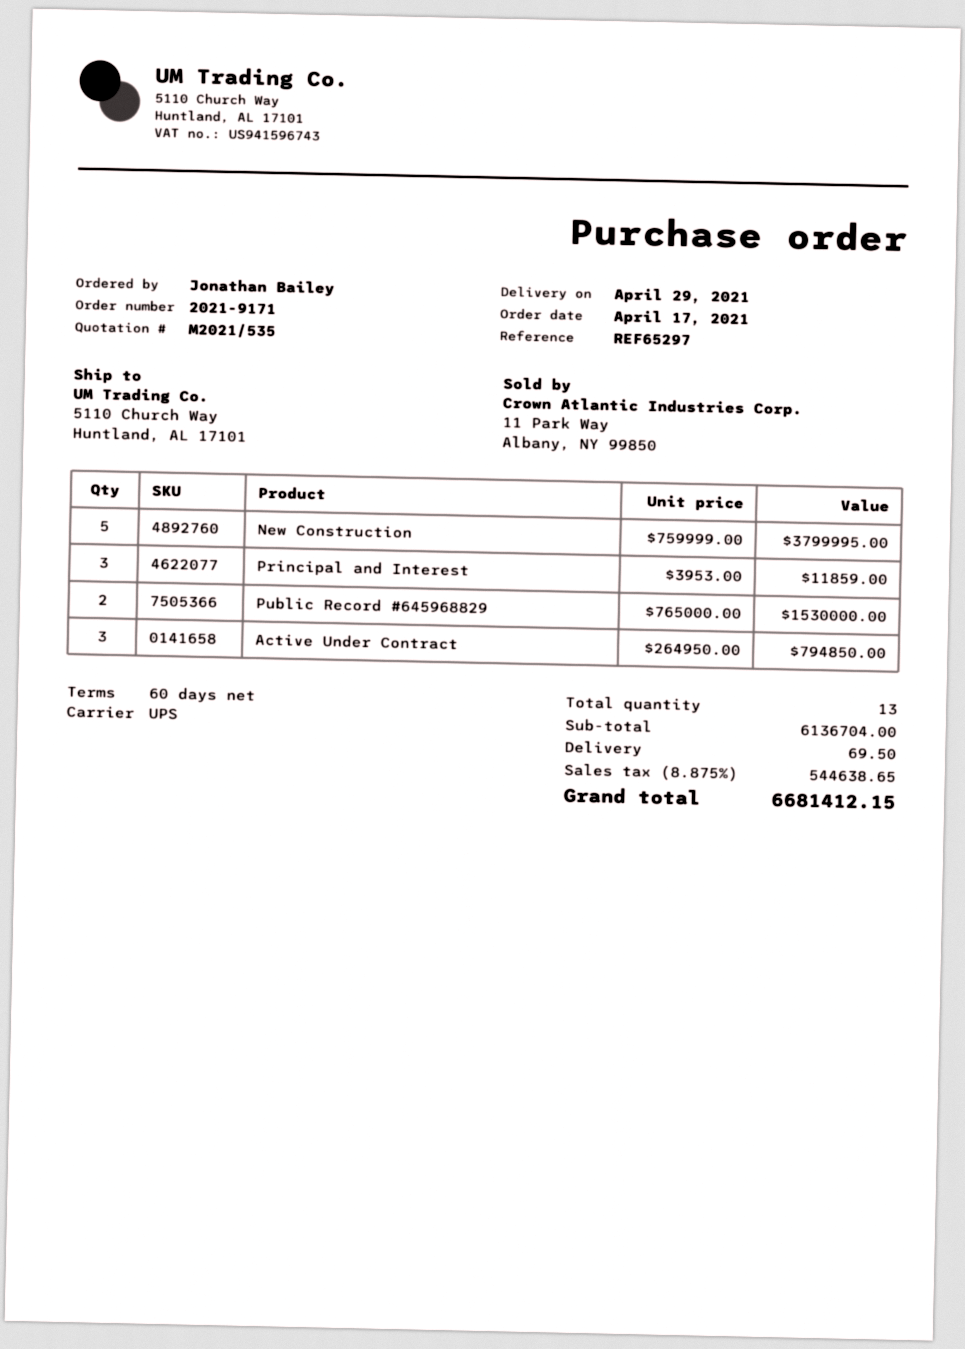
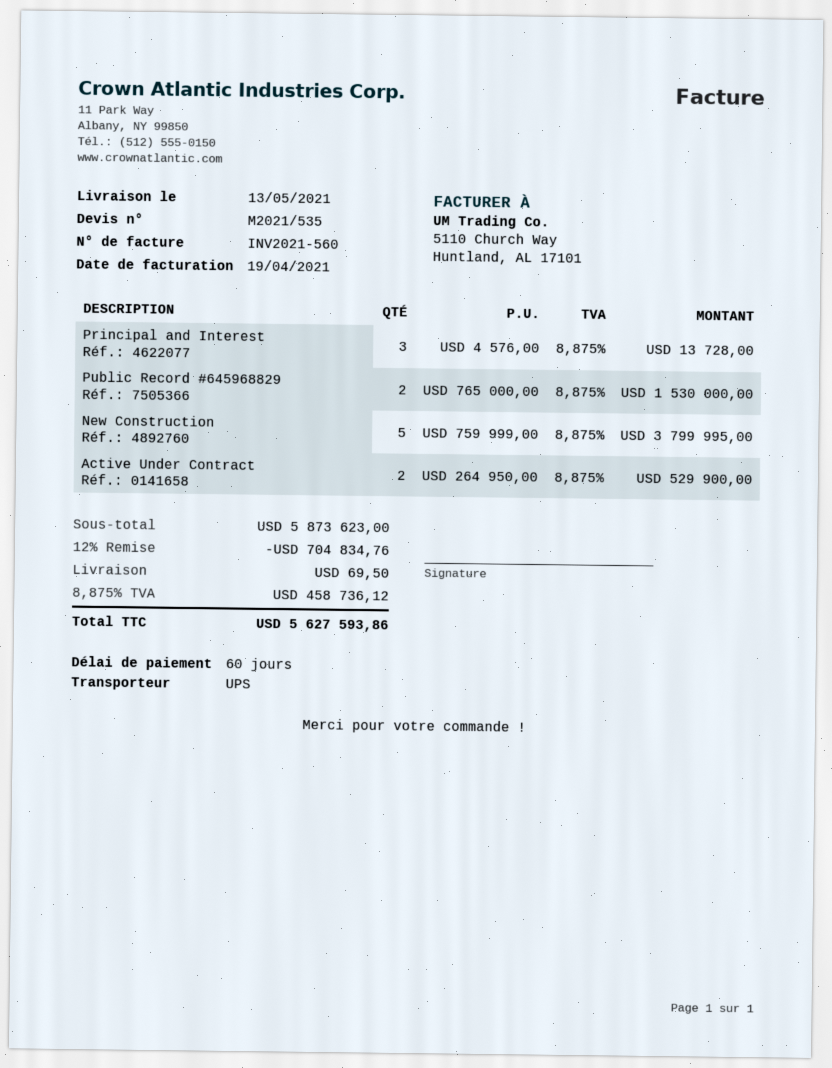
delivery date: 2021-04-29 -> 2021-05-13
Principal and Interest: 3 x 3953.00 = 11859.00 -> 3 x 4576.00 = 13728.00
Active Under Contract: 3 x 264950.00 = 794850.00 -> 2 x 264950.00 = 529900.00
subtotal: 6136704.00 -> 5873623.00
discount: none -> 12% = 704834.76
tax: 8.875% = 544638.65 -> 8.875% = 458736.12
total: 6681412.15 -> 5627593.86

